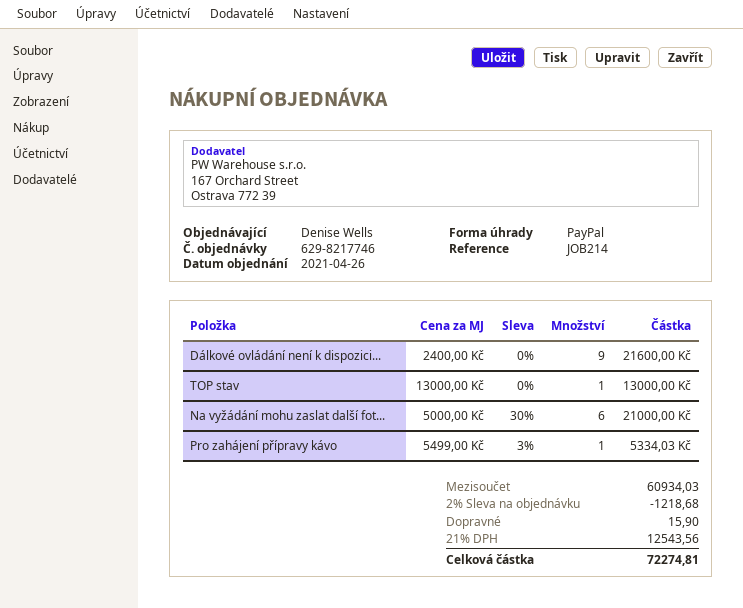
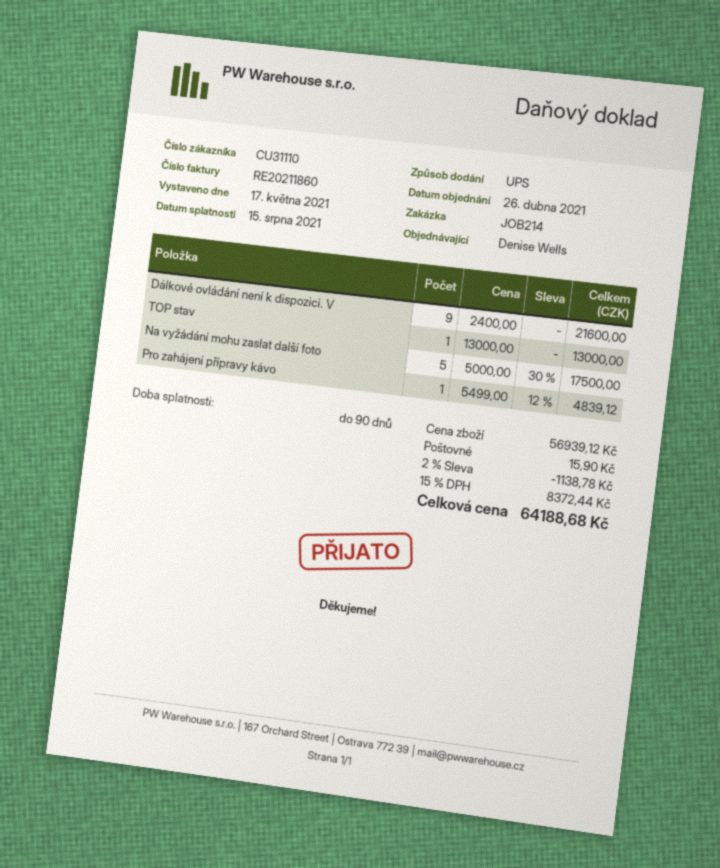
Na vyžádání mohu zaslat další fot...: 6 x 5000.00 - 30% = 21000.00 -> 5 x 5000.00 - 30% = 17500.00
Pro zahájení přípravy kávo: 1 x 5499.00 - 3% = 5334.03 -> 1 x 5499.00 - 12% = 4839.12
subtotal: 60934.03 -> 56939.12
discount: 2% = 1218.68 -> 2% = 1138.78
tax: 21% = 12543.56 -> 15% = 8372.44
total: 72274.81 -> 64188.68

